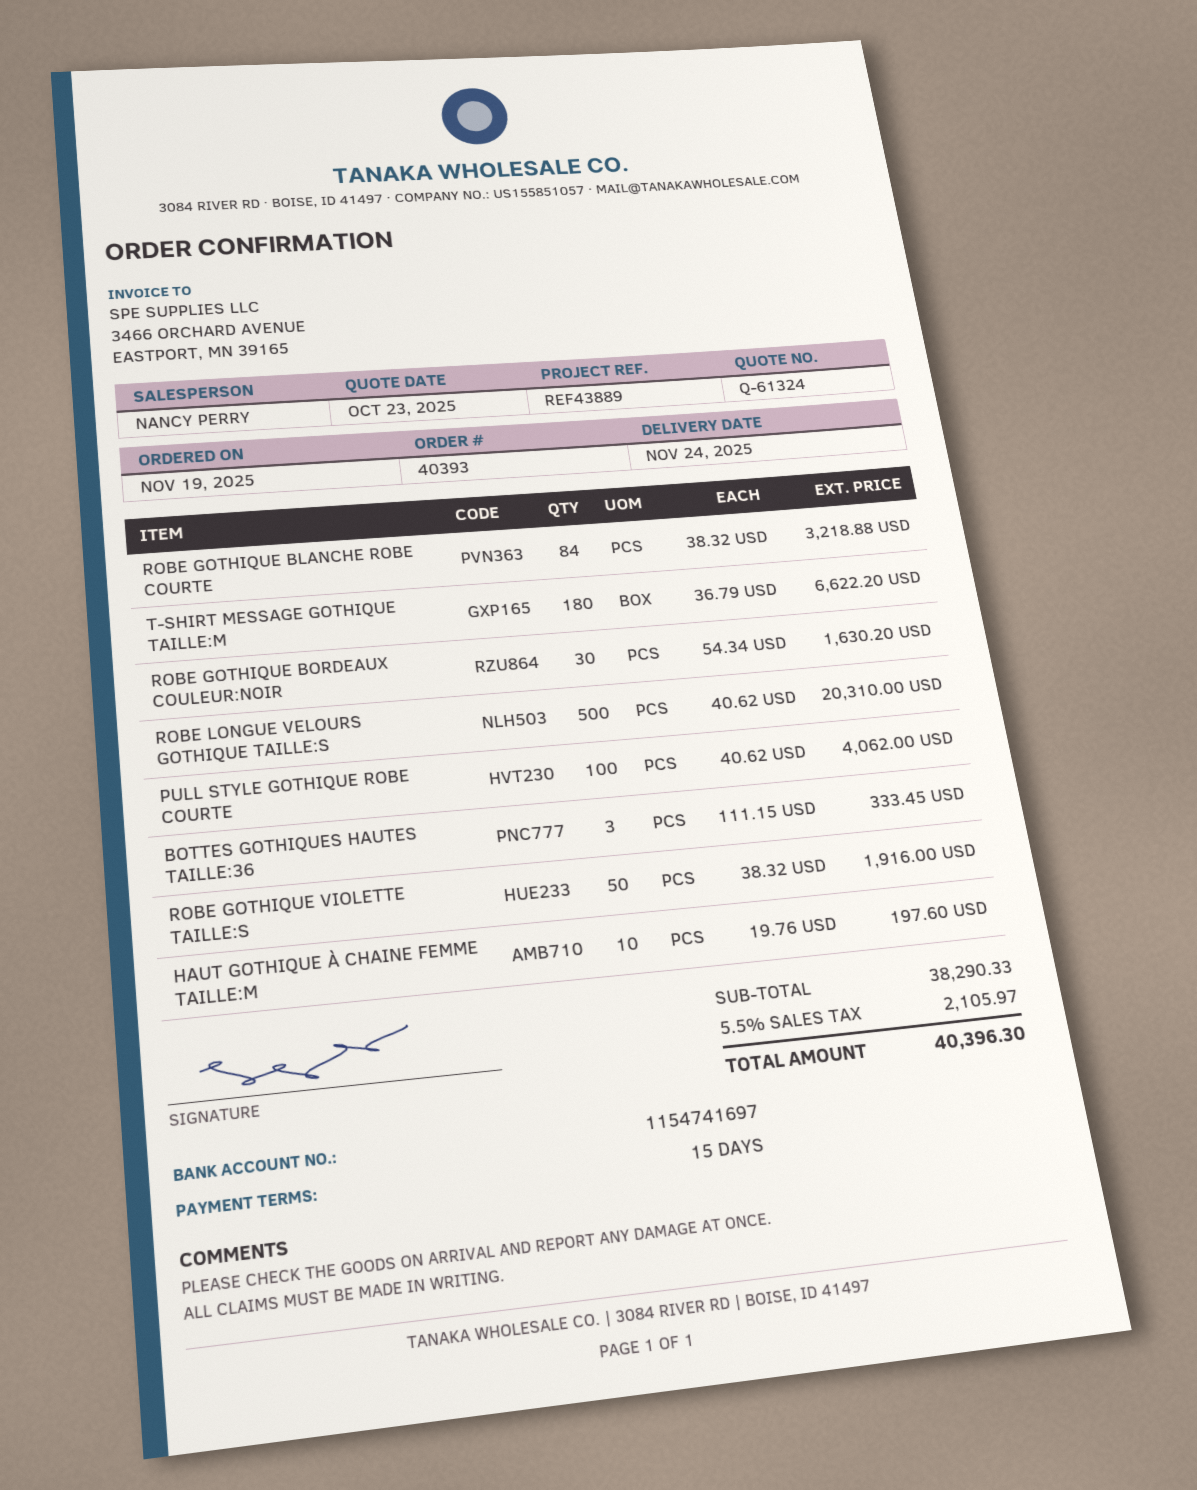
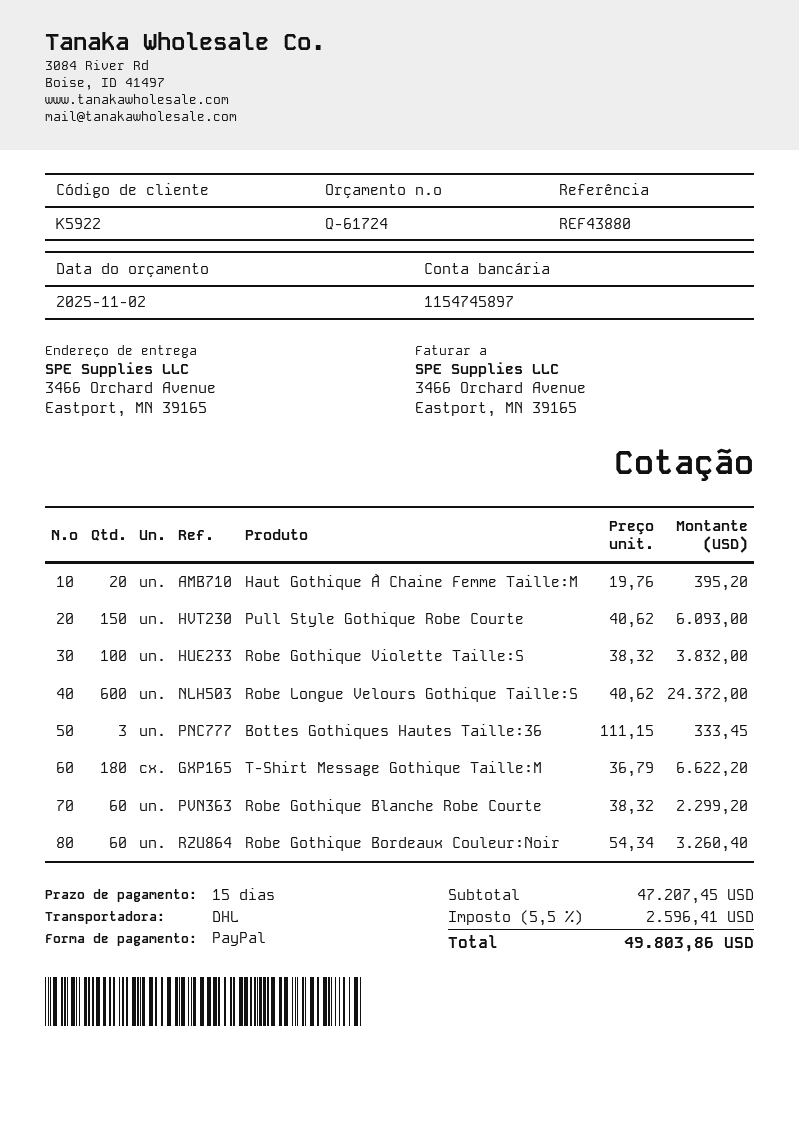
quote number: Q-61324 -> Q-61724
quote date: 2025-10-23 -> 2025-11-02
reference: REF43889 -> REF43880
bank account: 1154741697 -> 1154745897
ROBE GOTHIQUE BLANCHE ROBE COURTE: 84 x 38.32 = 3218.88 -> 60 x 38.32 = 2299.20
ROBE GOTHIQUE BORDEAUX COULEUR:NOIR: 30 x 54.34 = 1630.20 -> 60 x 54.34 = 3260.40
ROBE LONGUE VELOURS GOTHIQUE TAILLE:S: 500 x 40.62 = 20310.00 -> 600 x 40.62 = 24372.00
PULL STYLE GOTHIQUE ROBE COURTE: 100 x 40.62 = 4062.00 -> 150 x 40.62 = 6093.00
ROBE GOTHIQUE VIOLETTE TAILLE:S: 50 x 38.32 = 1916.00 -> 100 x 38.32 = 3832.00
HAUT GOTHIQUE À CHAINE FEMME TAILLE:M: 10 x 19.76 = 197.60 -> 20 x 19.76 = 395.20
subtotal: 38290.33 -> 47207.45
tax: 5.5% = 2105.97 -> 5.5% = 2596.41
total: 40396.30 -> 49803.86

